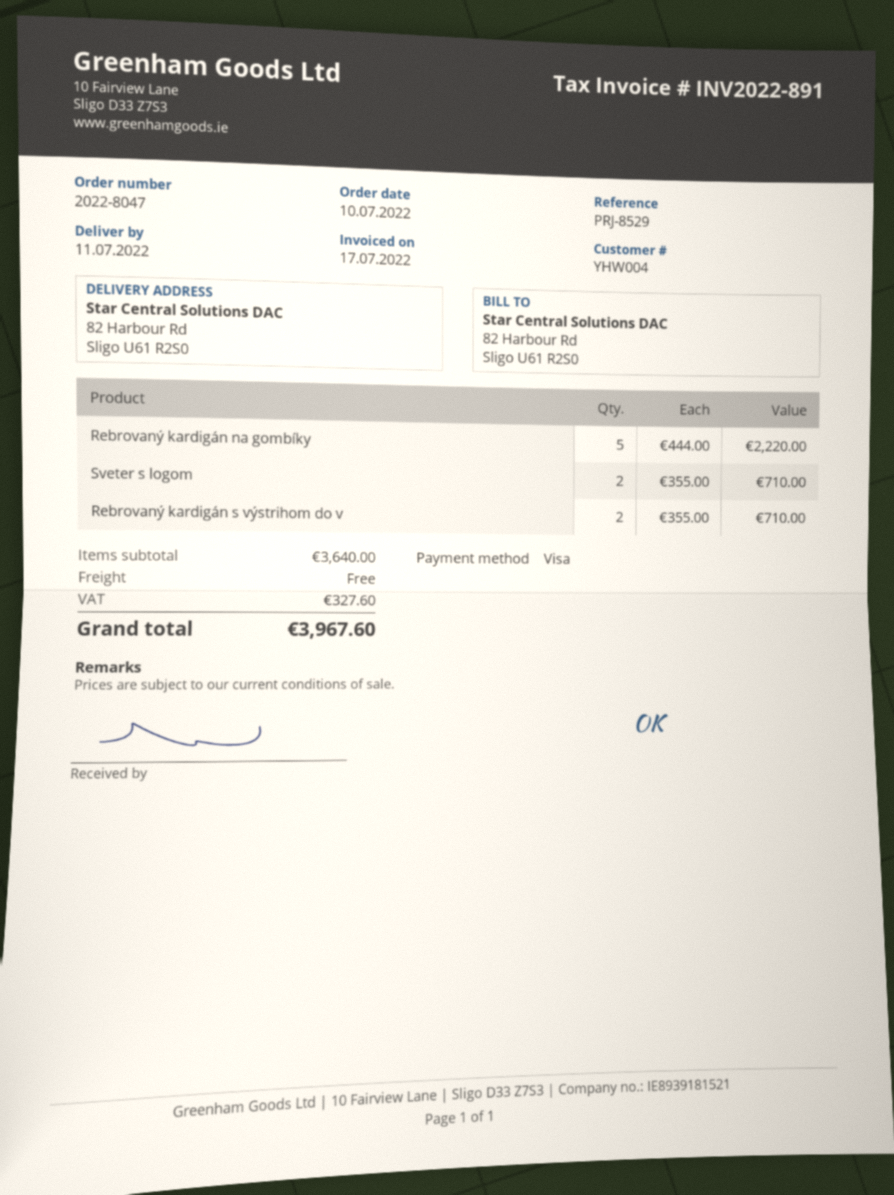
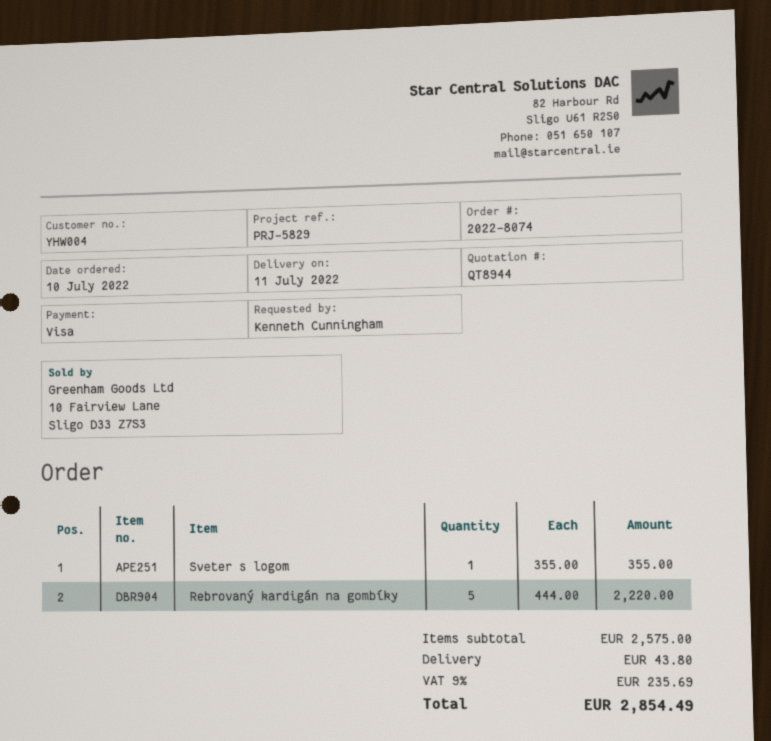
order number: 2022-8047 -> 2022-8074
reference: PRJ-8529 -> PRJ-5829
Sveter s logom: 2 x 355.00 = 710.00 -> 1 x 355.00 = 355.00
Rebrovaný kardigán s výstrihom do v: 2 x 355.00 = 710.00 -> none
subtotal: 3640.00 -> 2575.00
shipping: 0.00 -> 43.80
tax: 327.60 -> 235.69
total: 3967.60 -> 2854.49

